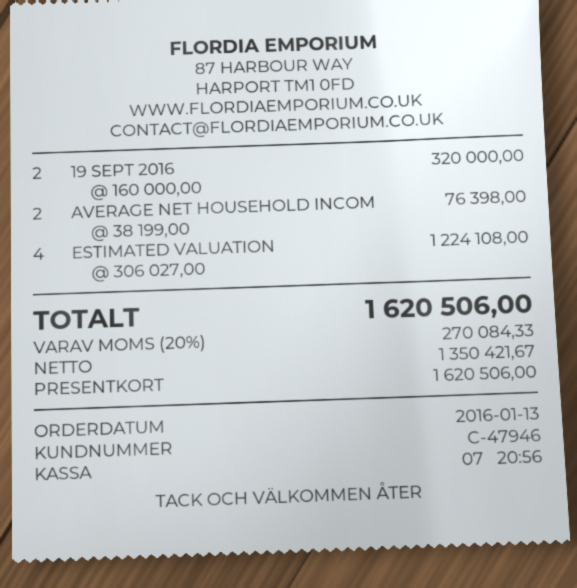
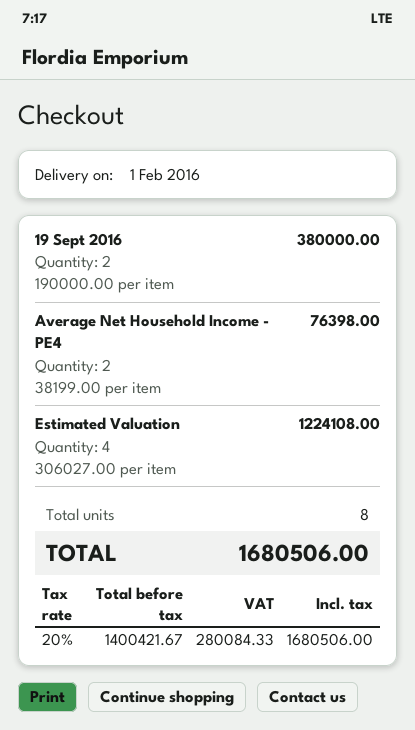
19 SEPT 2016: 2 x 160000.00 = 320000.00 -> 2 x 190000.00 = 380000.00
net: 1350421.67 -> 1400421.67
tax: 20% = 270084.33 -> 20% = 280084.33
total: 1620506.00 -> 1680506.00

